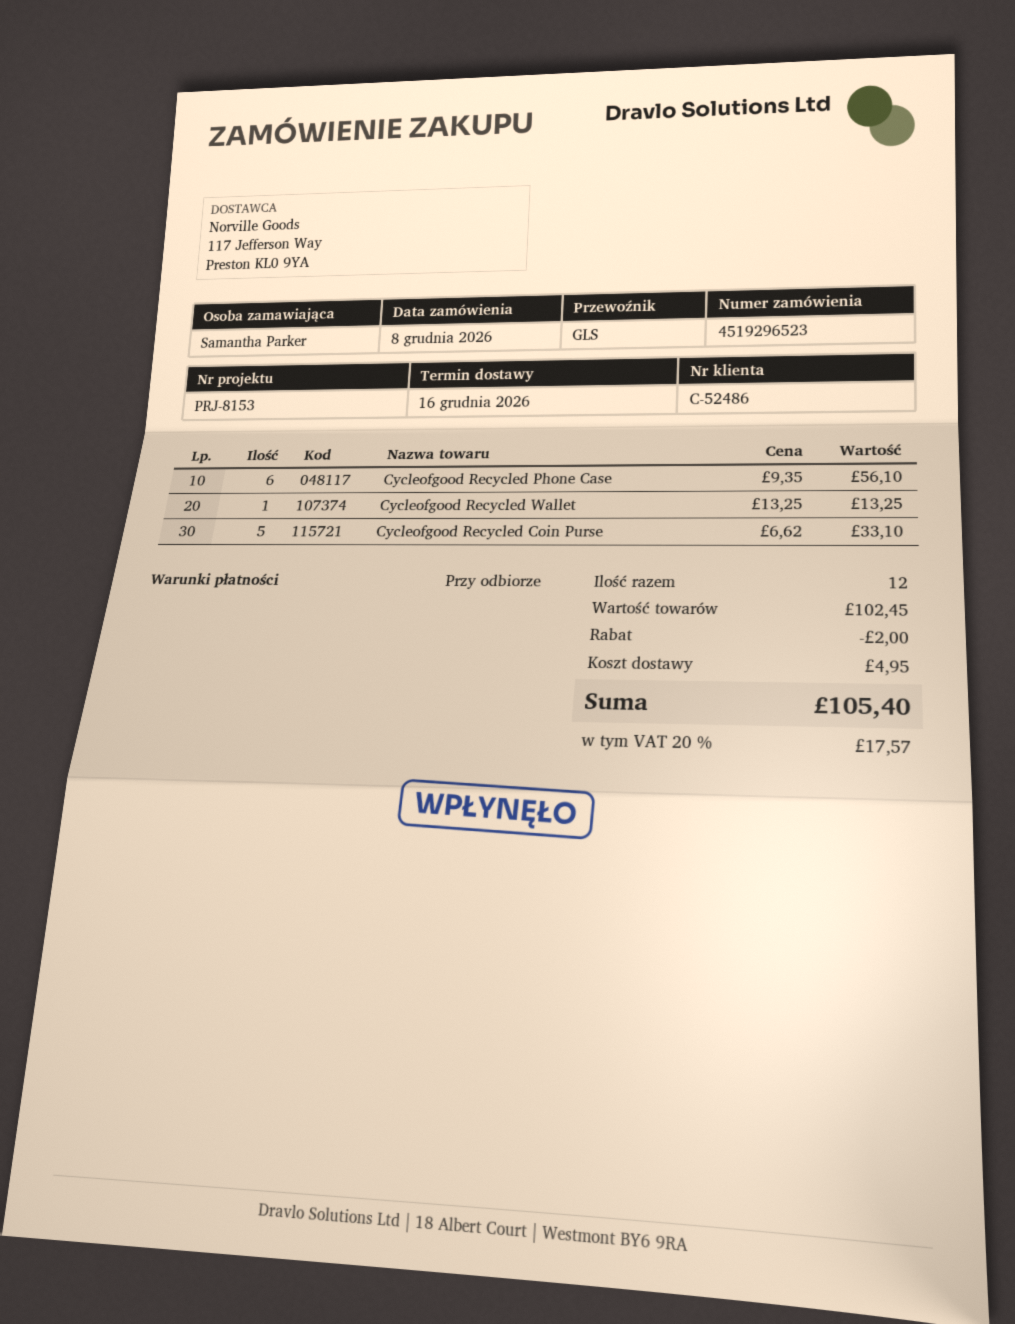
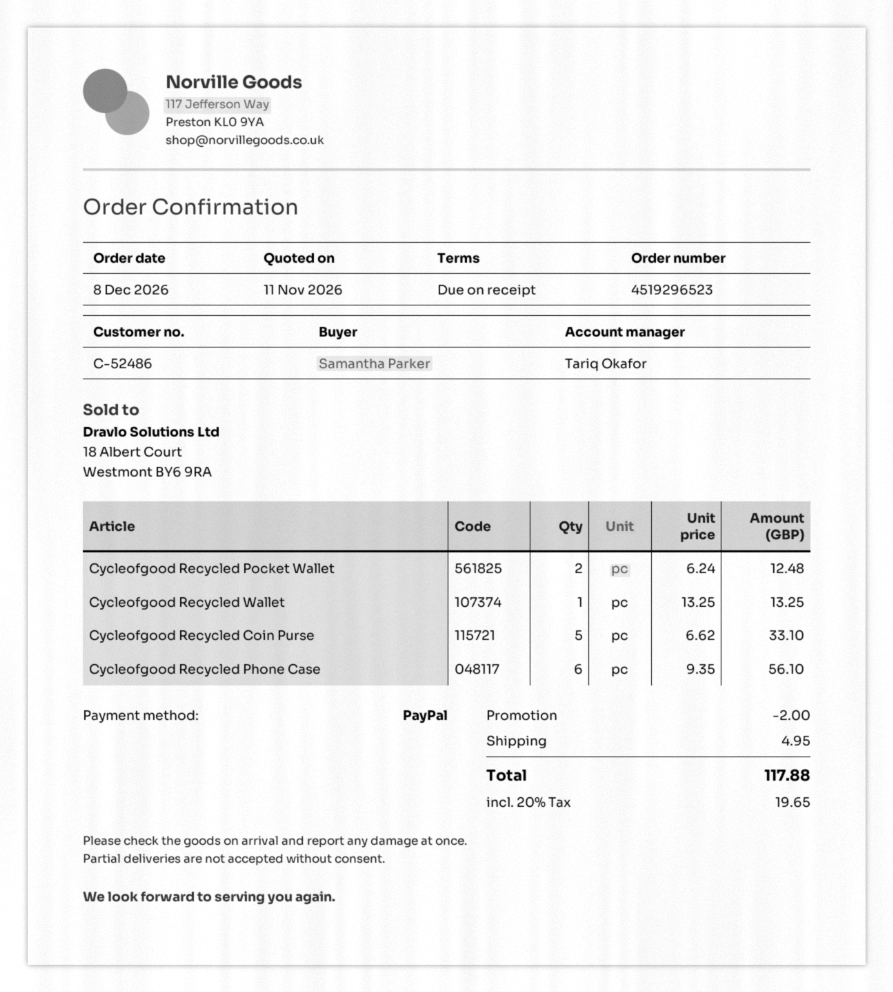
Cycleofgood Recycled Pocket Wallet: none -> 2 x 6.24 = 12.48
tax: 20% = 17.57 -> 20% = 19.65
total: 105.40 -> 117.88

